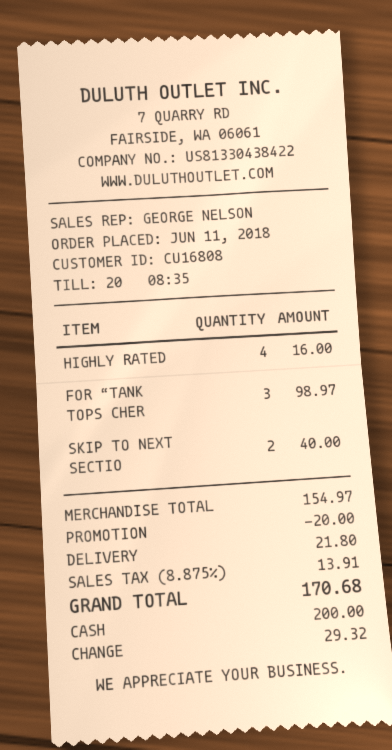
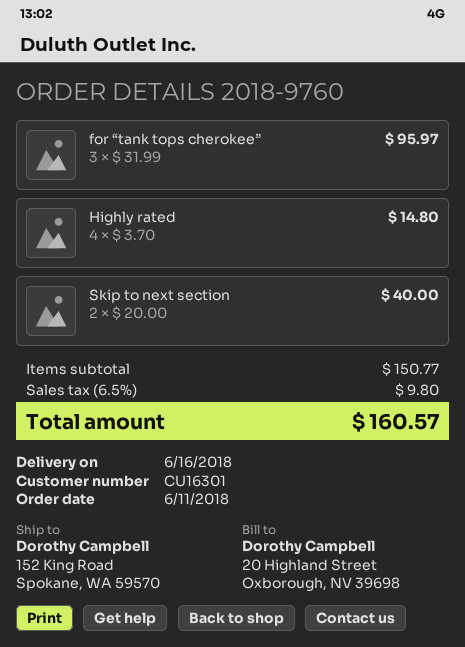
customer number: CU16808 -> CU16301
HIGHLY RATED: 4 for 16.00 -> 4 for 14.80
FOR “TANK TOPS CHER: 3 for 98.97 -> 3 for 95.97
subtotal: 154.97 -> 150.77
discount: 20.00 -> none
shipping: 21.80 -> none
tax: 8.875% = 13.91 -> 6.5% = 9.80
total: 170.68 -> 160.57

